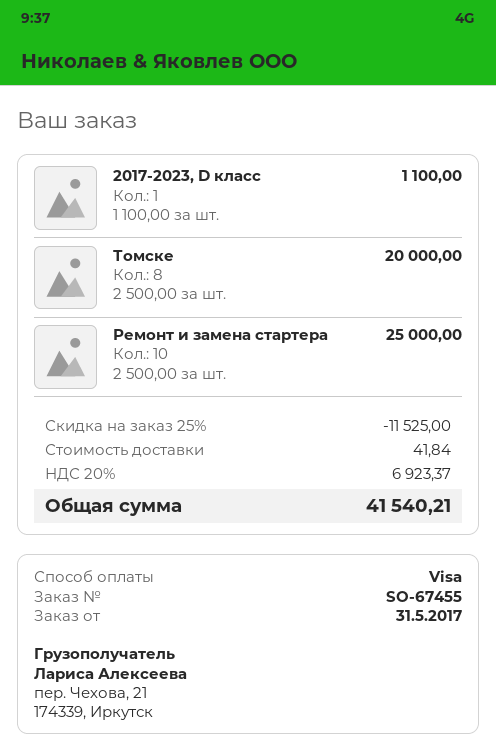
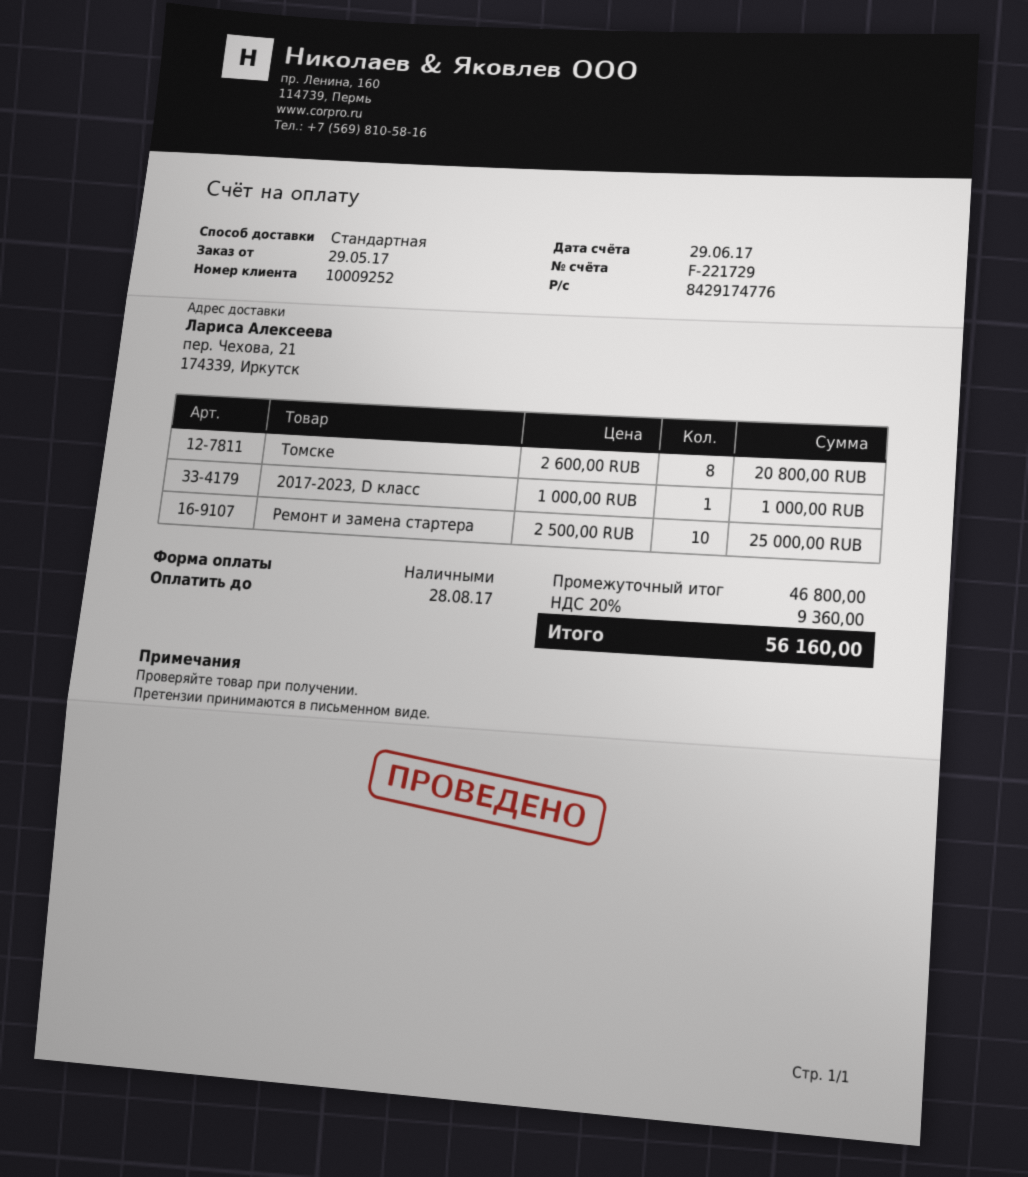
order date: 2017-05-31 -> 2017-05-29
payment method: Visa -> cash
2017-2023, D класс: 1 x 1100.00 = 1100.00 -> 1 x 1000.00 = 1000.00
Томске: 8 x 2500.00 = 20000.00 -> 8 x 2600.00 = 20800.00
discount: 25% = 11525.00 -> none
shipping: 41.84 -> none
tax: 20% = 6923.37 -> 20% = 9360.00
total: 41540.21 -> 56160.00

